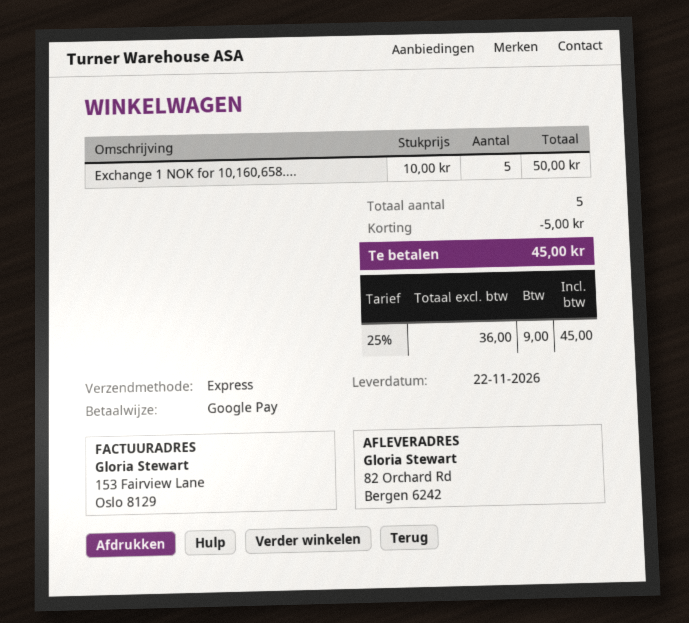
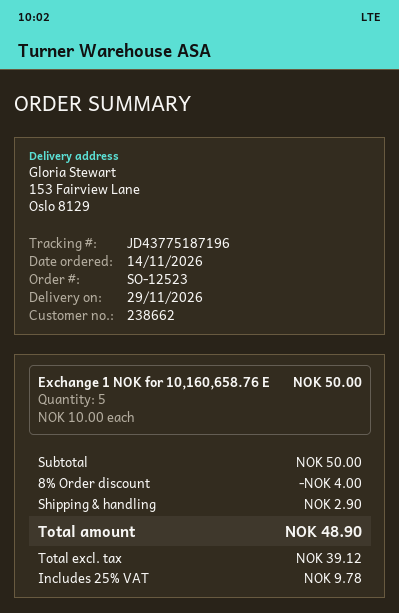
delivery date: 2026-11-22 -> 2026-11-29
ship to: 82 Orchard Rd, Bergen 6242 -> 153 Fairview Lane, Oslo 8129
discount: 5.00 -> 4.00
shipping: none -> 2.90
net: 36.00 -> 39.12
tax: 25% = 9.00 -> 25% = 9.78
total: 45.00 -> 48.90

